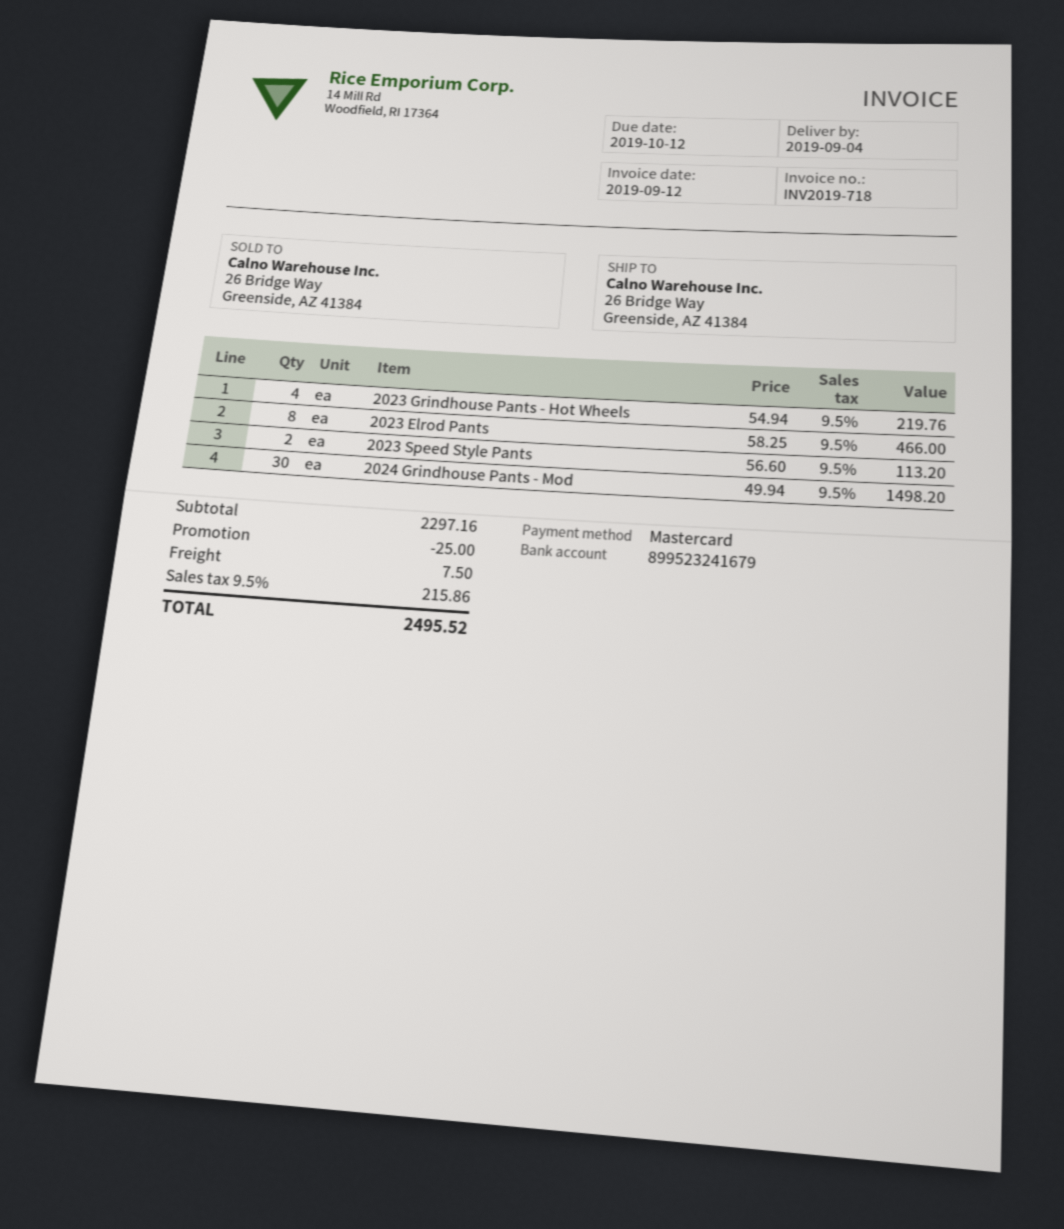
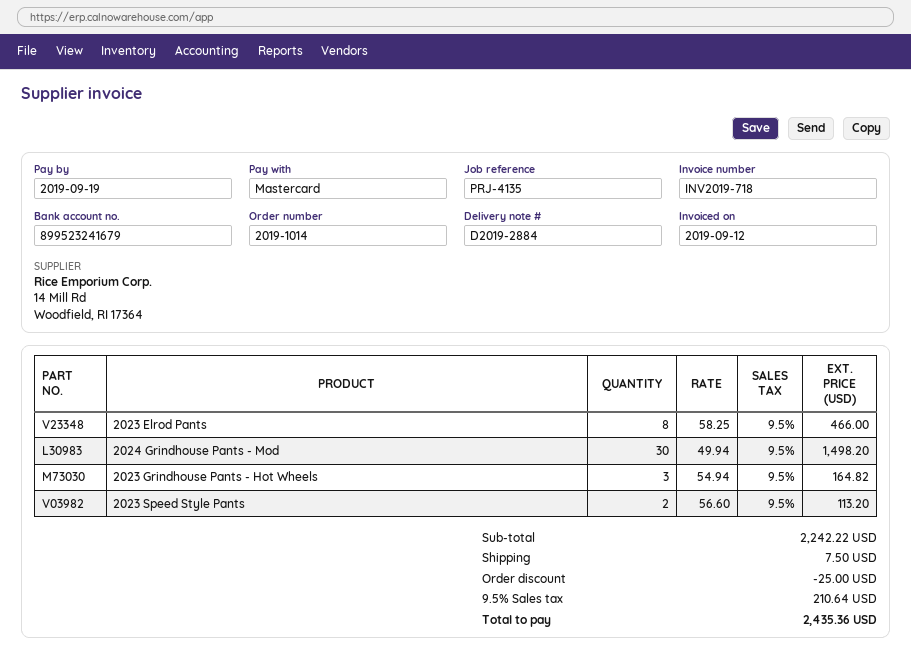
due date: 2019-10-12 -> 2019-09-19
2023 Grindhouse Pants - Hot Wheels: 4 x 54.94 = 219.76 -> 3 x 54.94 = 164.82
subtotal: 2297.16 -> 2242.22
tax: 9.5% = 215.86 -> 9.5% = 210.64
total: 2495.52 -> 2435.36

